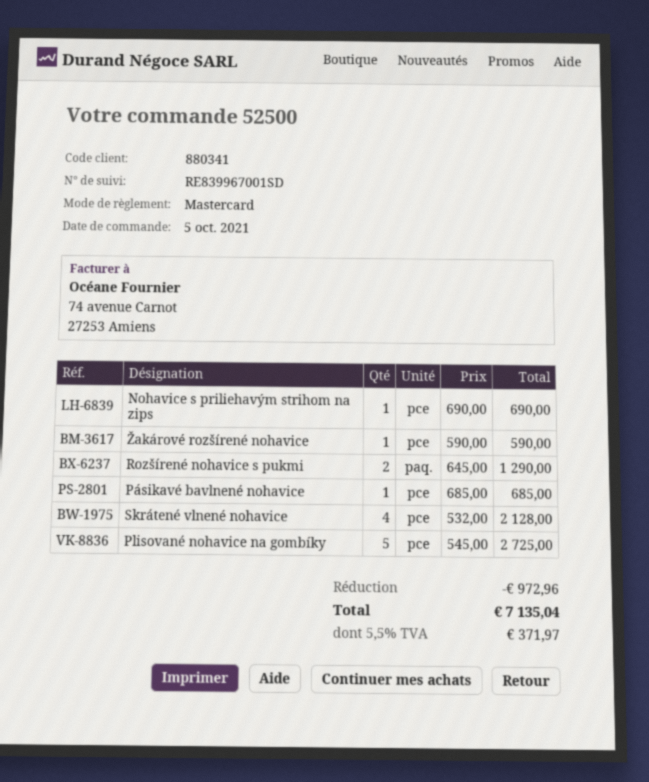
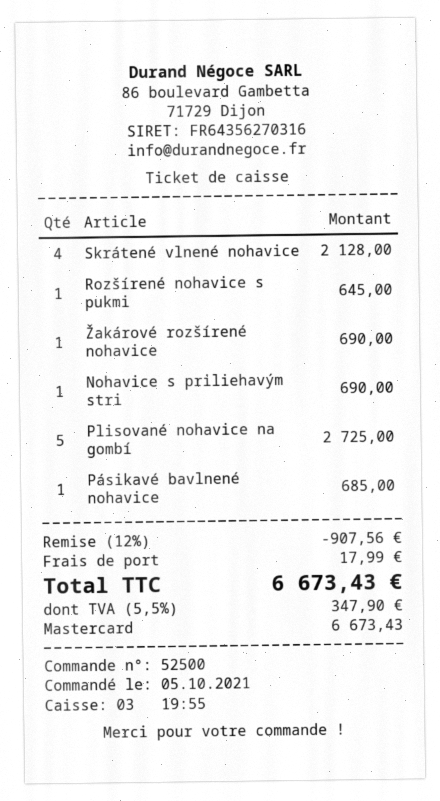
Žakárové rozšírené nohavice: 1 for 590.00 -> 1 for 690.00
Rozšírené nohavice s pukmi: 2 for 1290.00 -> 1 for 645.00
discount: 972.96 -> 907.56
shipping: none -> 17.99
tax: 5.5% = 371.97 -> 5.5% = 347.90
total: 7135.04 -> 6673.43

